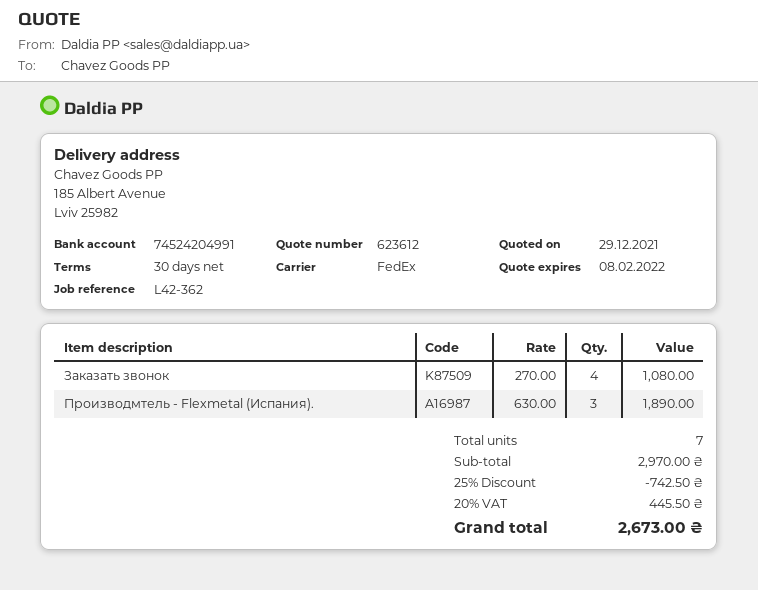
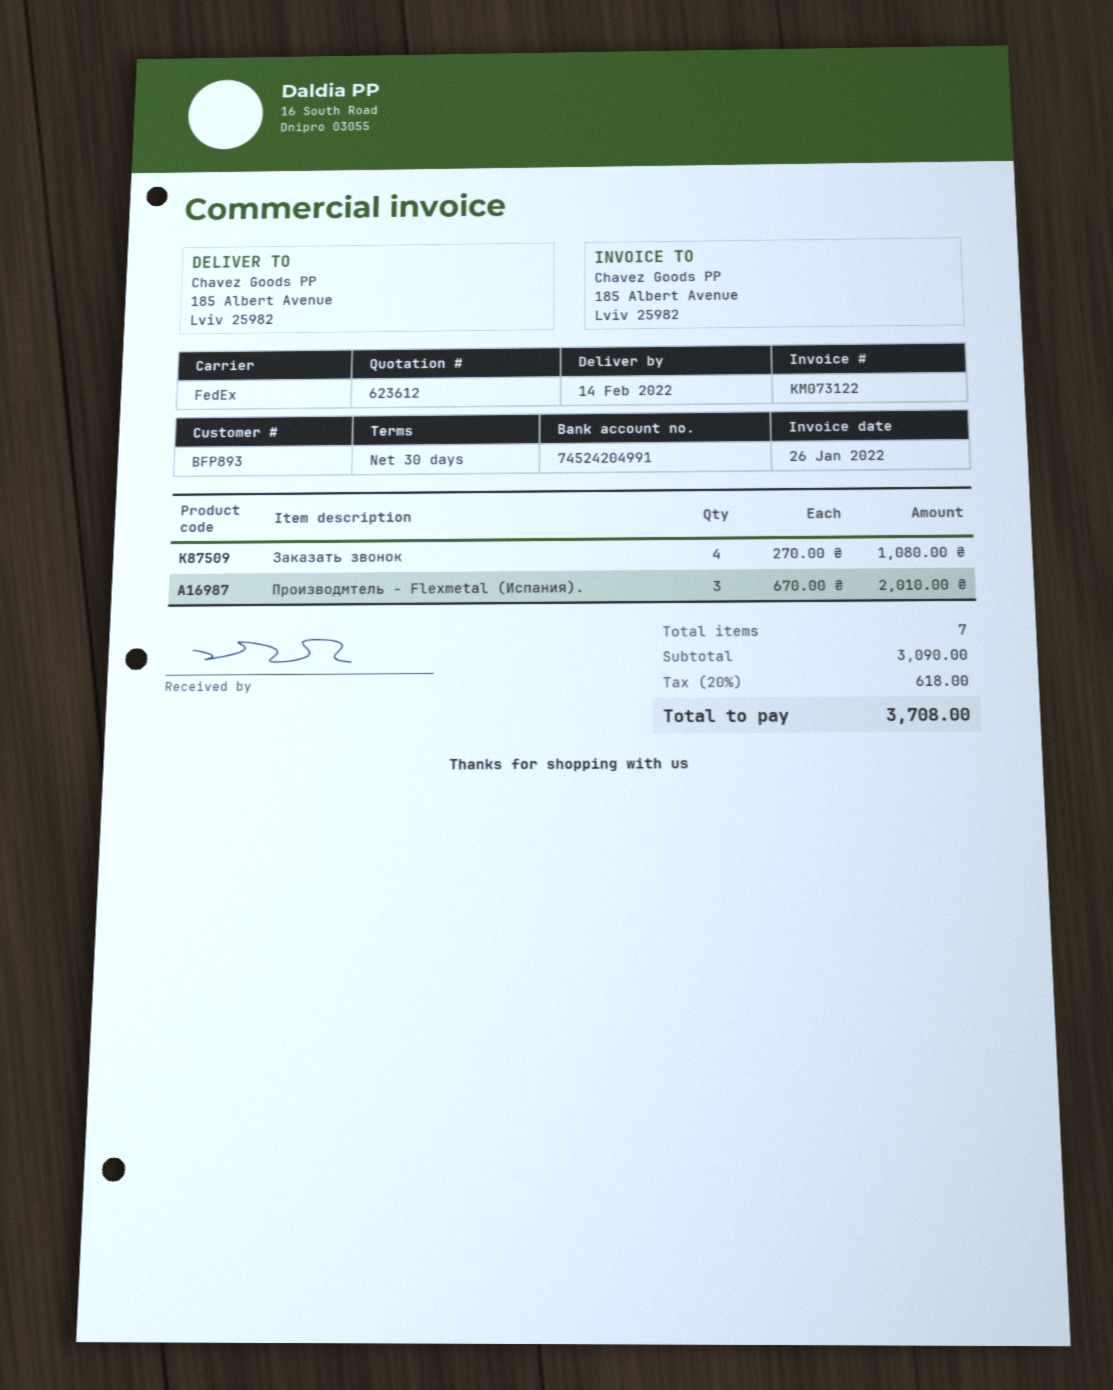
Производмтель - Flexmetal (Испания).: 3 x 630.00 = 1890.00 -> 3 x 670.00 = 2010.00
subtotal: 2970.00 -> 3090.00
discount: 25% = 742.50 -> none
tax: 20% = 445.50 -> 20% = 618.00
total: 2673.00 -> 3708.00

